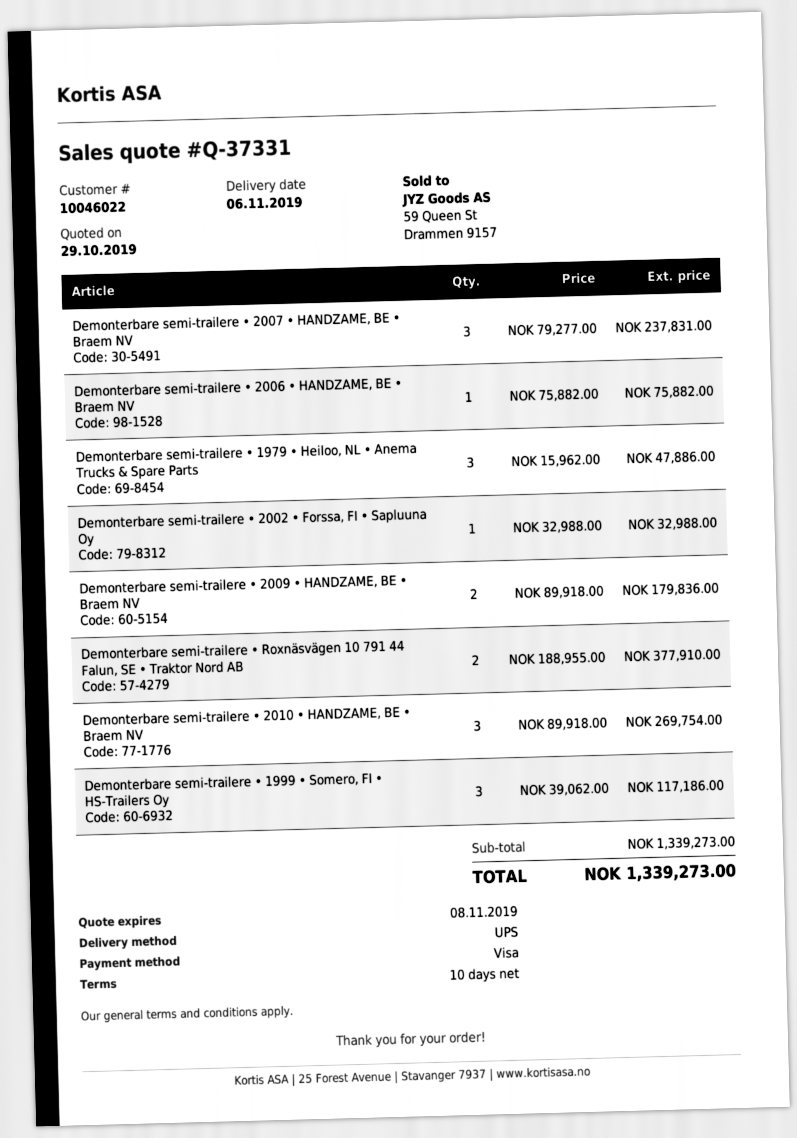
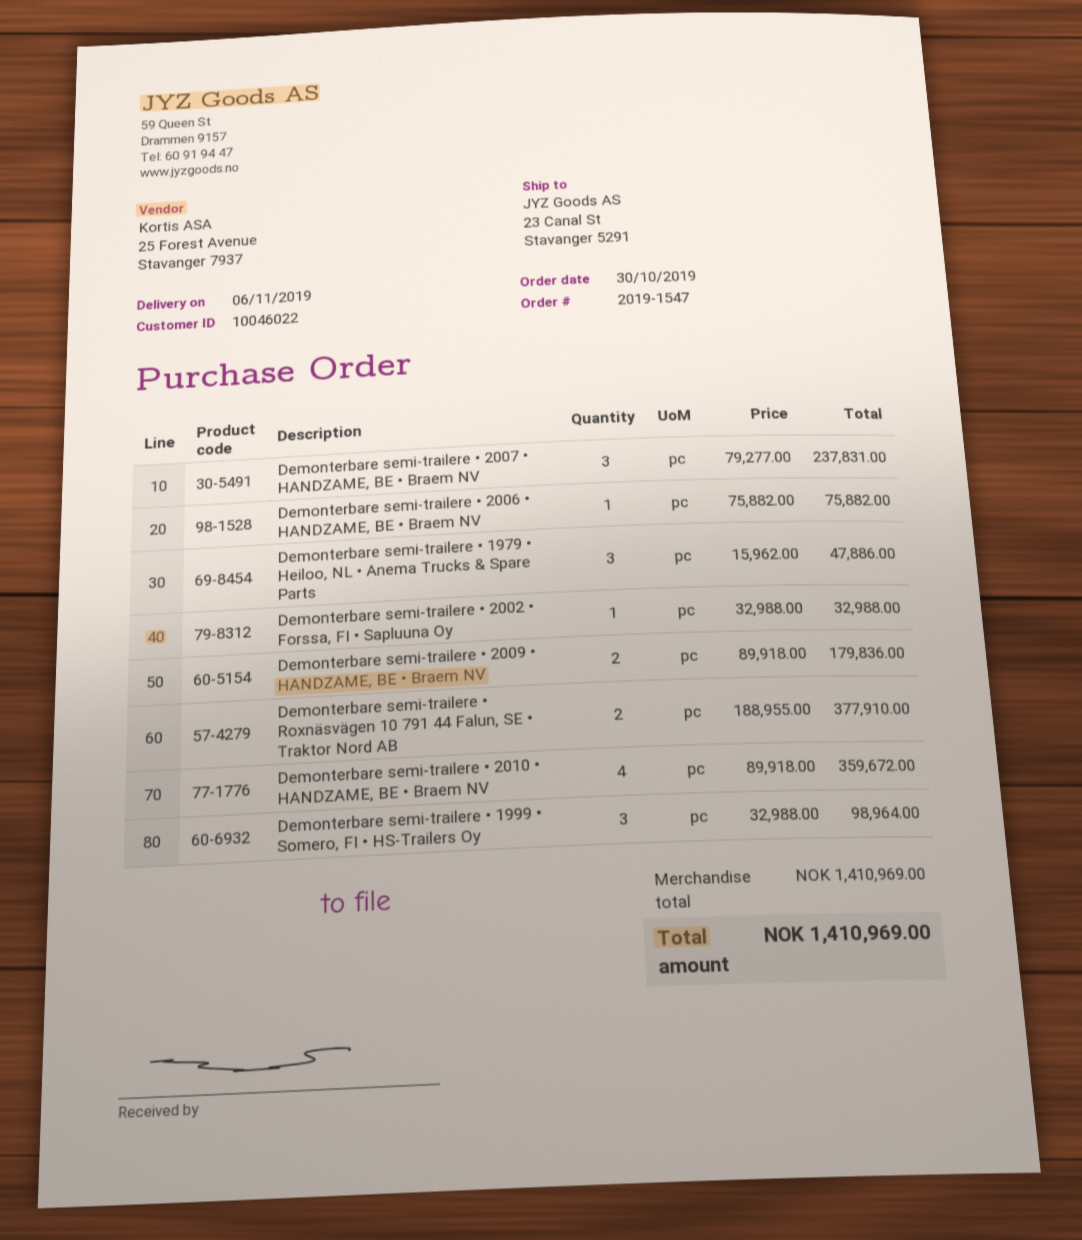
Demonterbare semi-trailere • 2010 • HANDZAME, BE • Braem NV: 3 x 89918.00 = 269754.00 -> 4 x 89918.00 = 359672.00
Demonterbare semi-trailere • 1999 • Somero, FI • HS-Trailers Oy: 3 x 39062.00 = 117186.00 -> 3 x 32988.00 = 98964.00
subtotal: 1339273.00 -> 1410969.00
total: 1339273.00 -> 1410969.00

